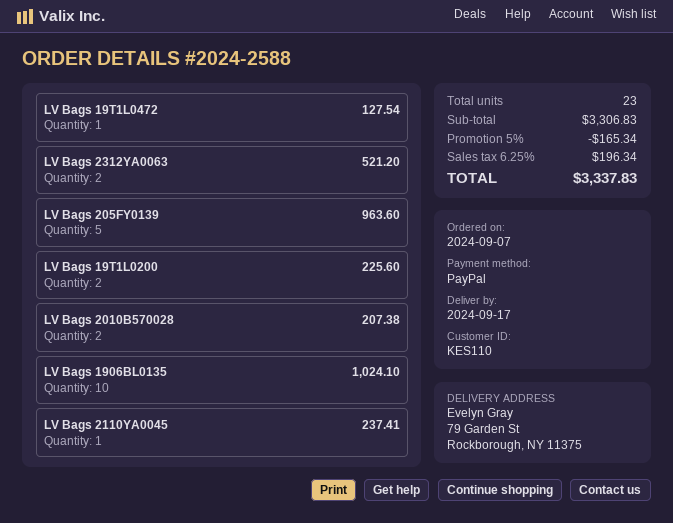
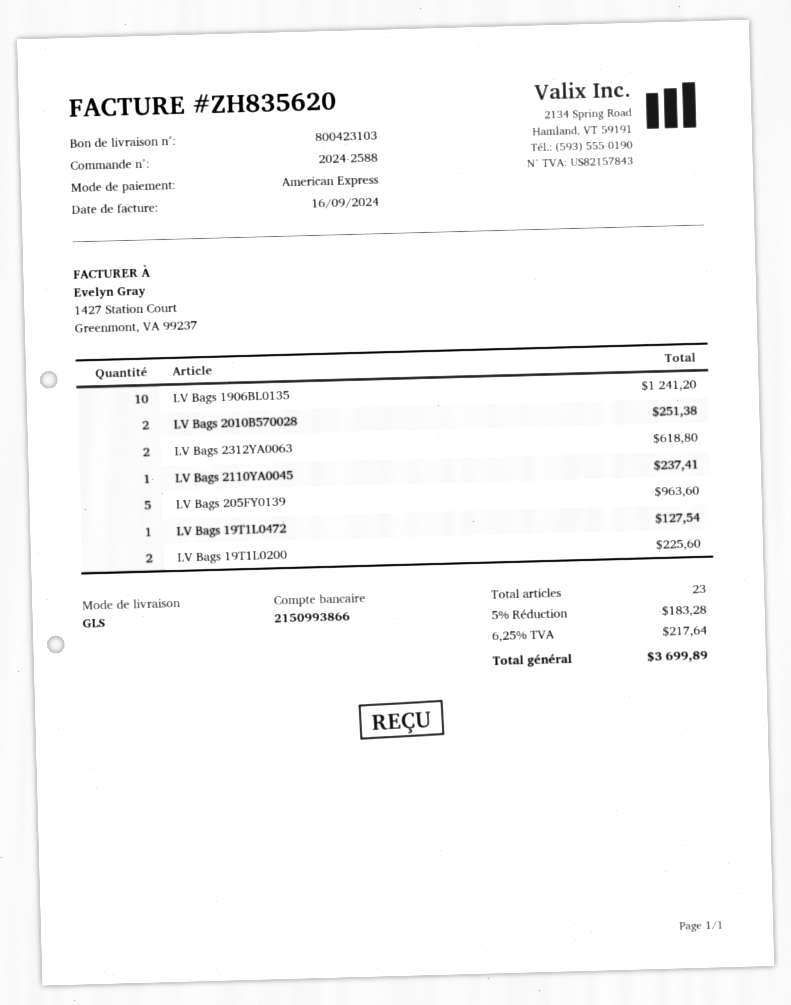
payment method: PayPal -> American Express
LV Bags 2312YA0063: 2 for 521.20 -> 2 for 618.80
LV Bags 2010B570028: 2 for 207.38 -> 2 for 251.38
LV Bags 1906BL0135: 10 for 1024.10 -> 10 for 1241.20
discount: 5% = 165.34 -> 5% = 183.28
tax: 6.25% = 196.34 -> 6.25% = 217.64
total: 3337.83 -> 3699.89

